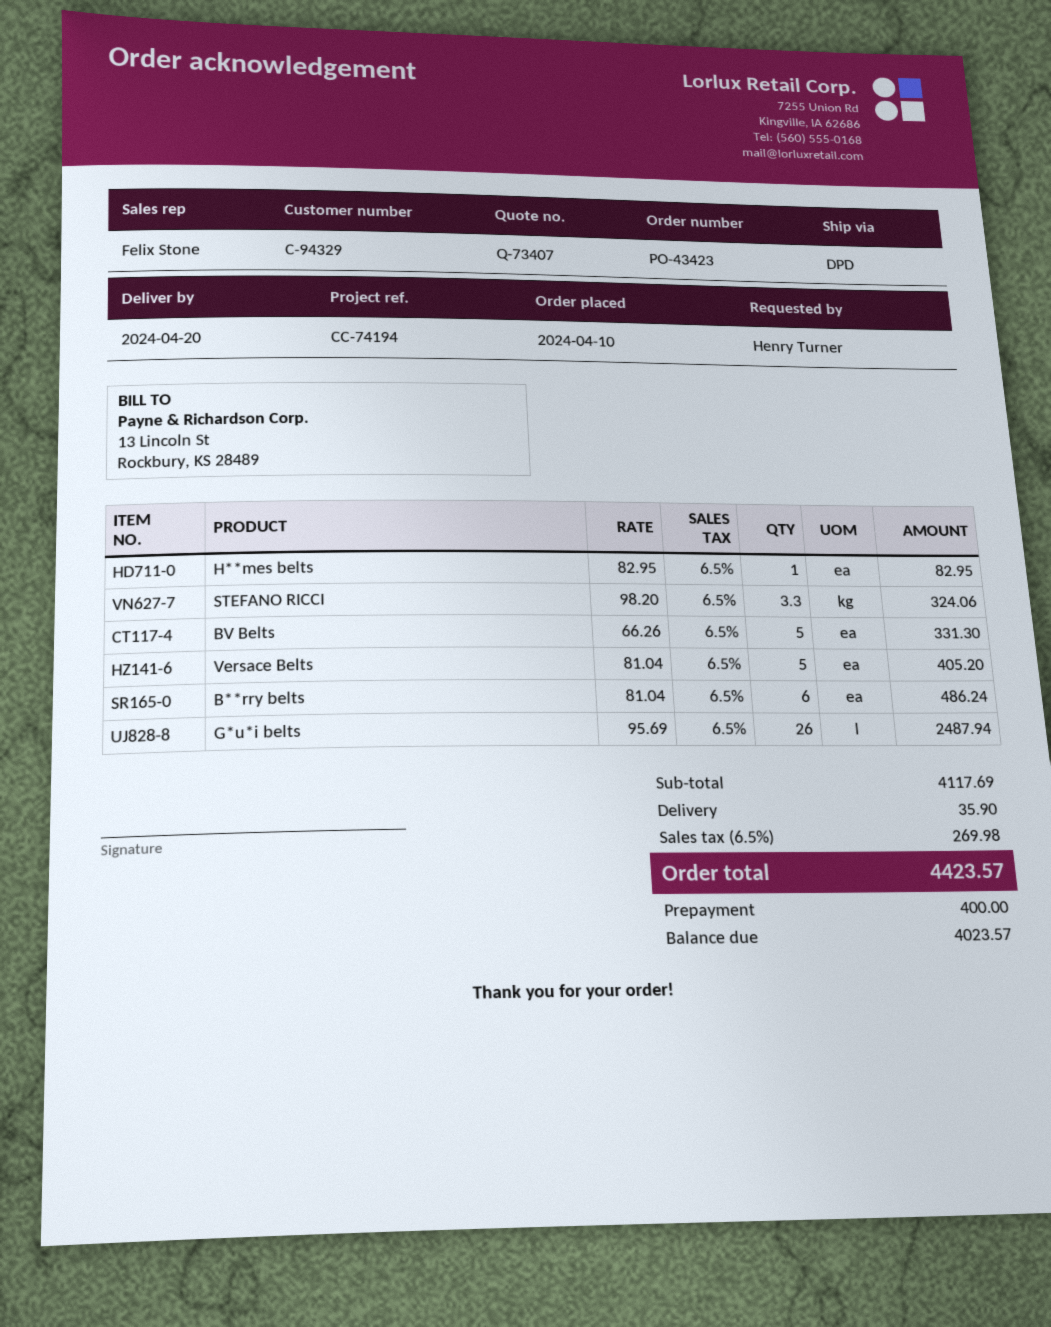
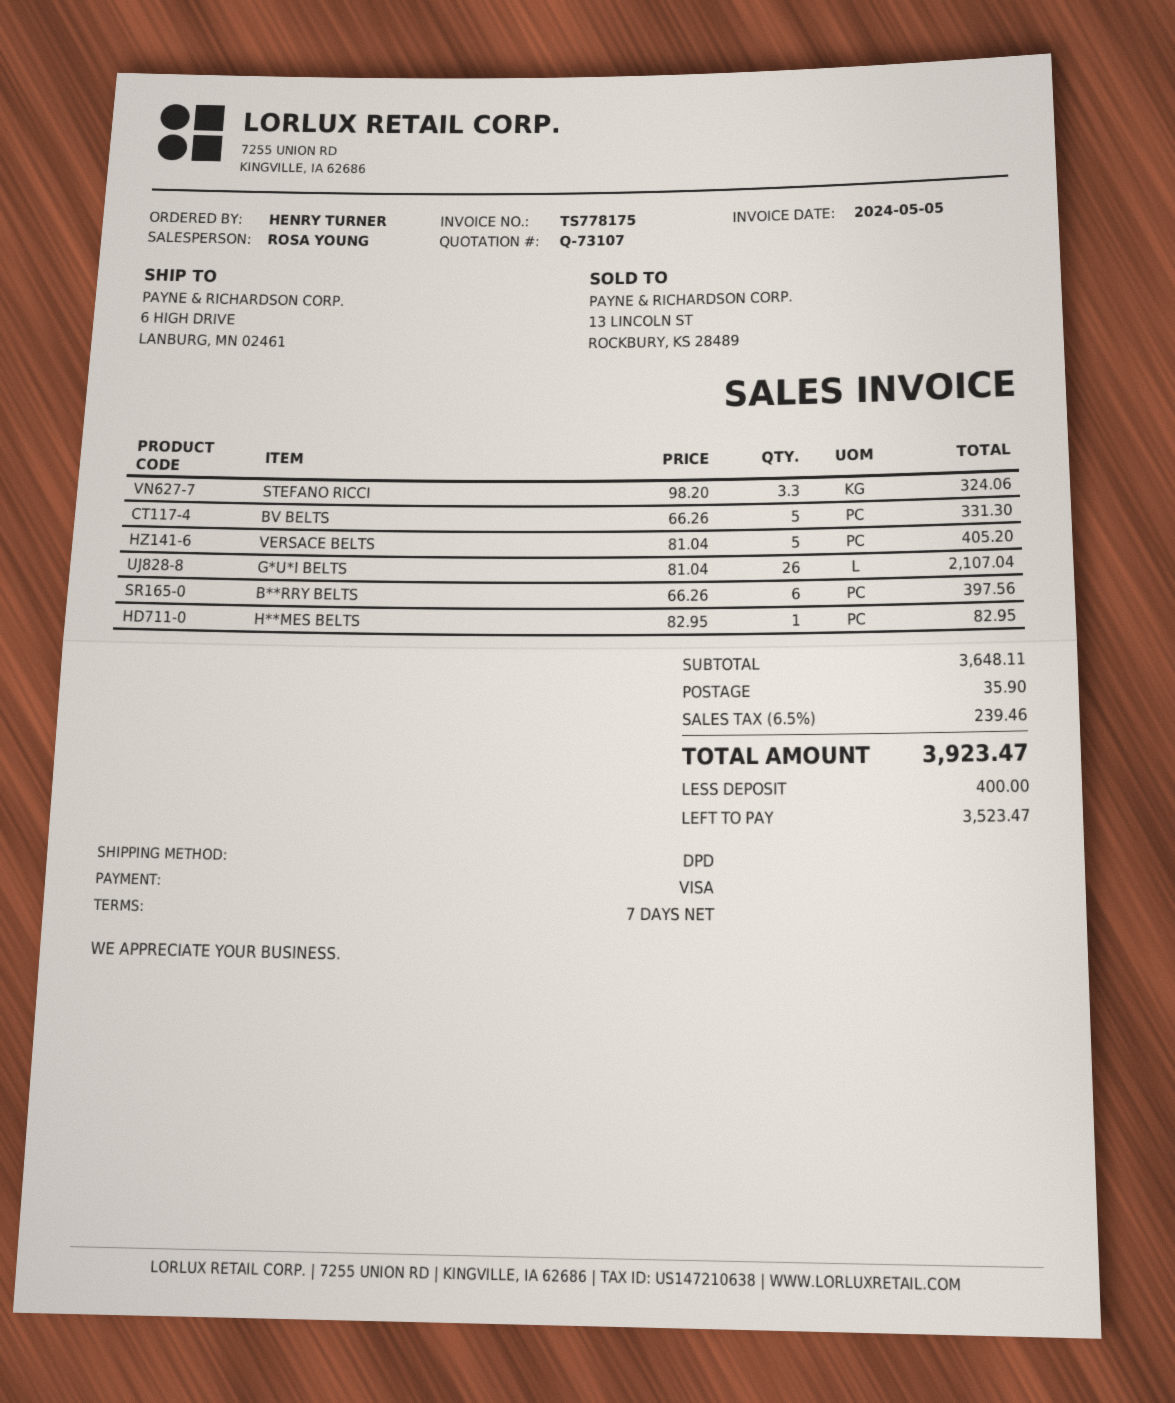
quote number: Q-73407 -> Q-73107
sales rep: Felix Stone -> ROSA YOUNG
B**rry belts: 6 x 81.04 = 486.24 -> 6 x 66.26 = 397.56
G*u*i belts: 26 x 95.69 = 2487.94 -> 26 x 81.04 = 2107.04
subtotal: 4117.69 -> 3648.11
tax: 6.5% = 269.98 -> 6.5% = 239.46
total: 4423.57 -> 3923.47
balance: 4023.57 -> 3523.47

